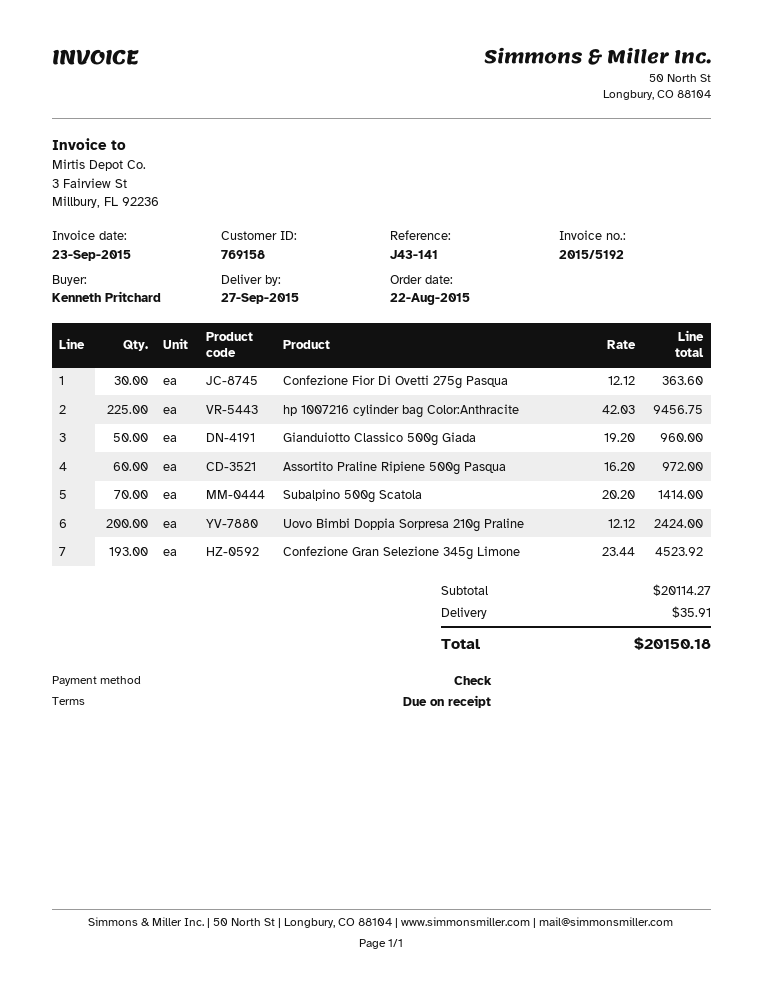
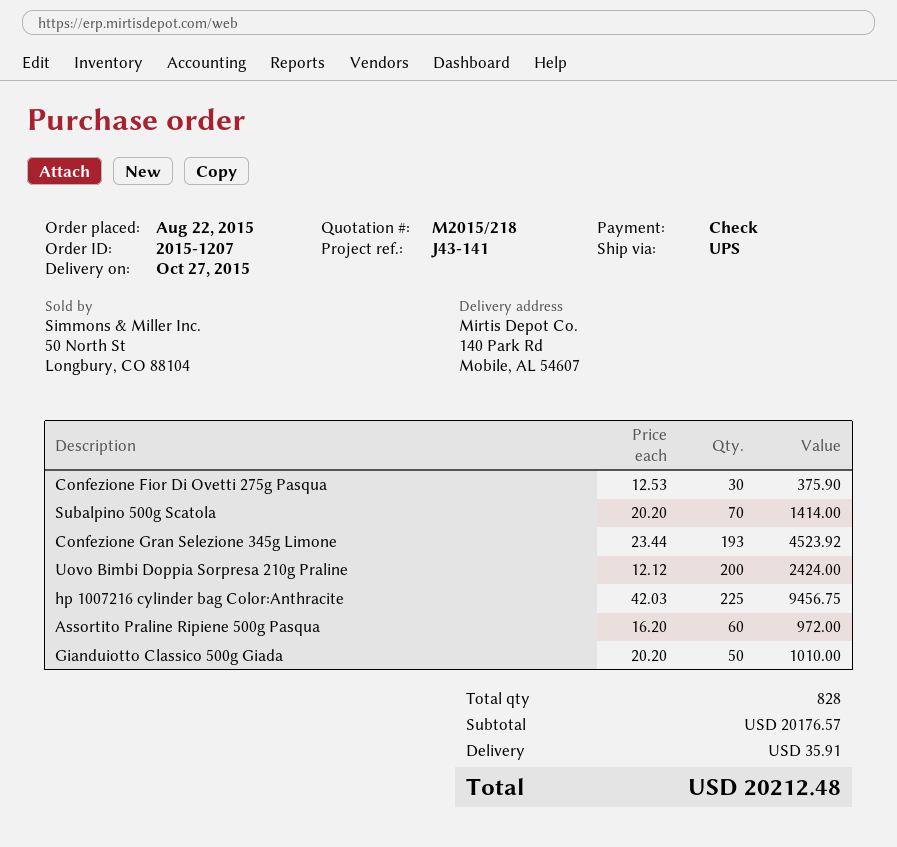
delivery date: 2015-09-27 -> 2015-10-27
Confezione Fior Di Ovetti 275g Pasqua: 30 x 12.12 = 363.60 -> 30 x 12.53 = 375.90
Gianduiotto Classico 500g Giada: 50 x 19.20 = 960.00 -> 50 x 20.20 = 1010.00
subtotal: 20114.27 -> 20176.57
total: 20150.18 -> 20212.48

